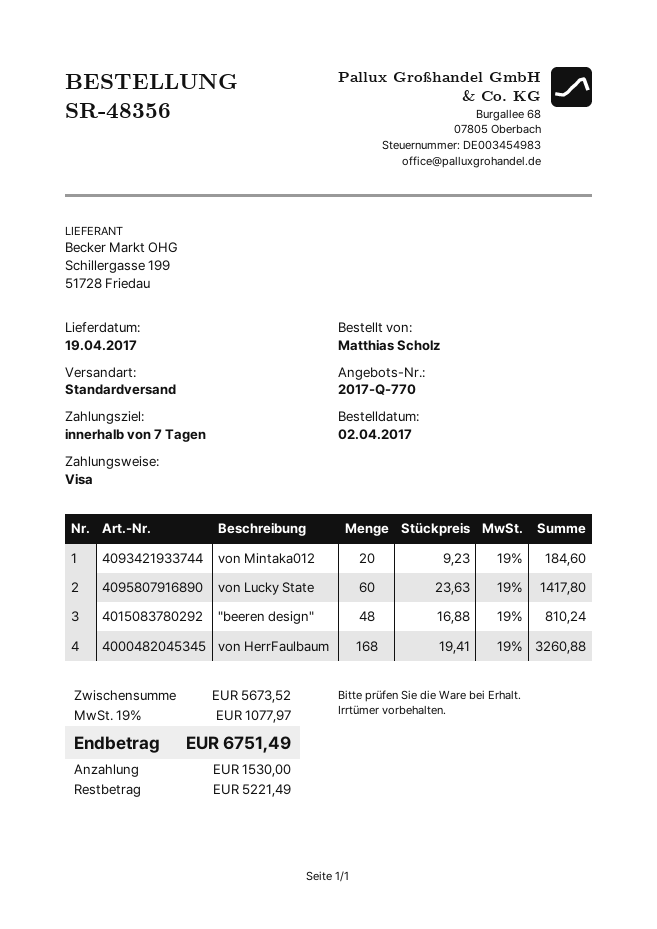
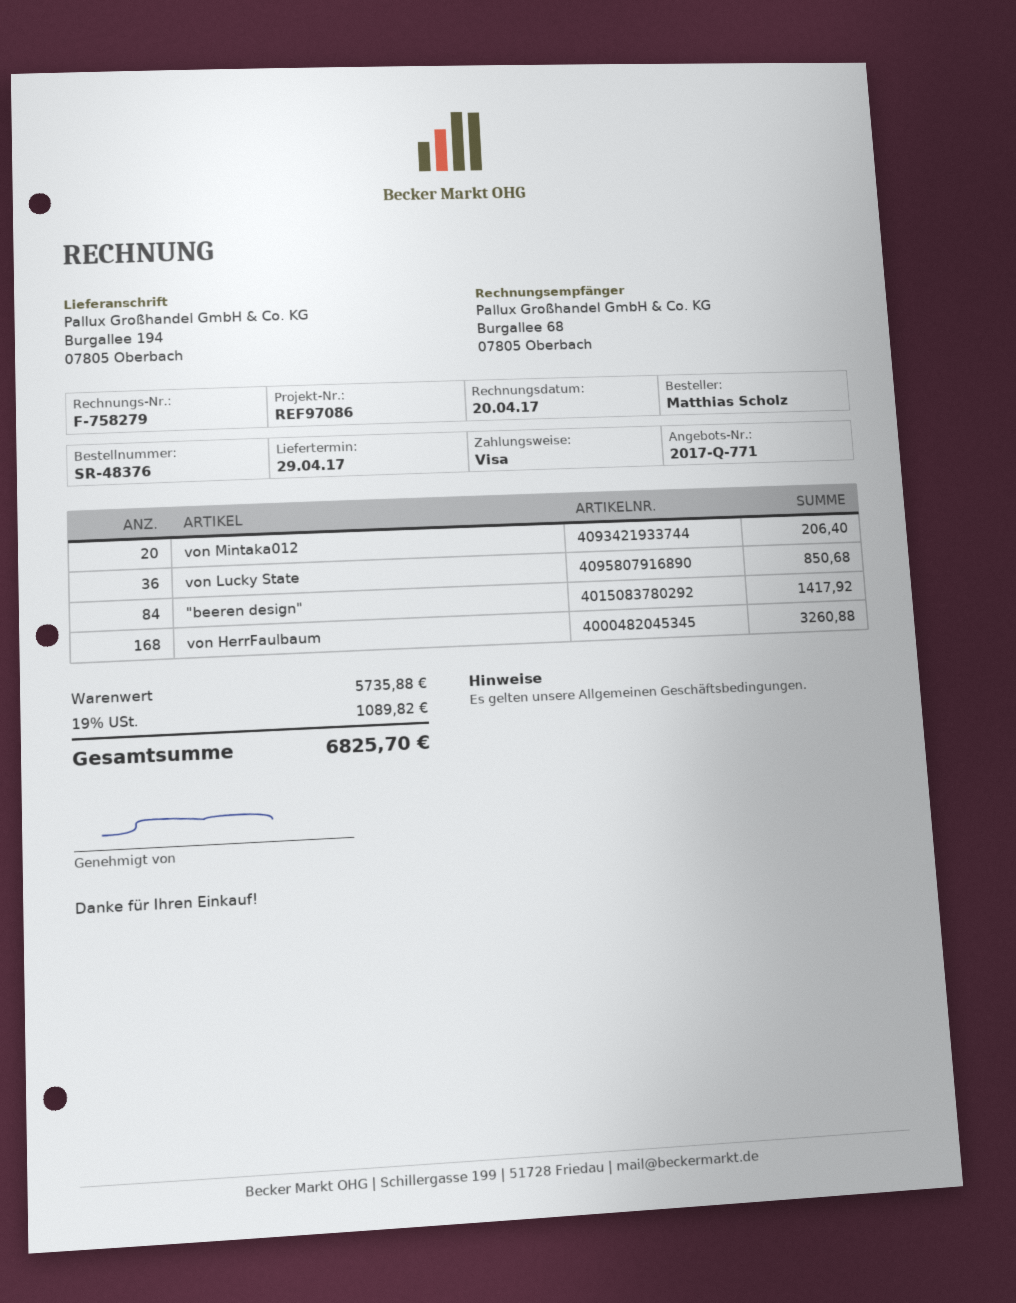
quote number: 2017-Q-770 -> 2017-Q-771
order number: SR-48356 -> SR-48376
delivery date: 2017-04-19 -> 2017-04-29
von Mintaka012: 20 for 184.60 -> 20 for 206.40
von Lucky State: 60 for 1417.80 -> 36 for 850.68
"beeren design": 48 for 810.24 -> 84 for 1417.92
subtotal: 5673.52 -> 5735.88
tax: 19% = 1077.97 -> 19% = 1089.82
total: 6751.49 -> 6825.70

